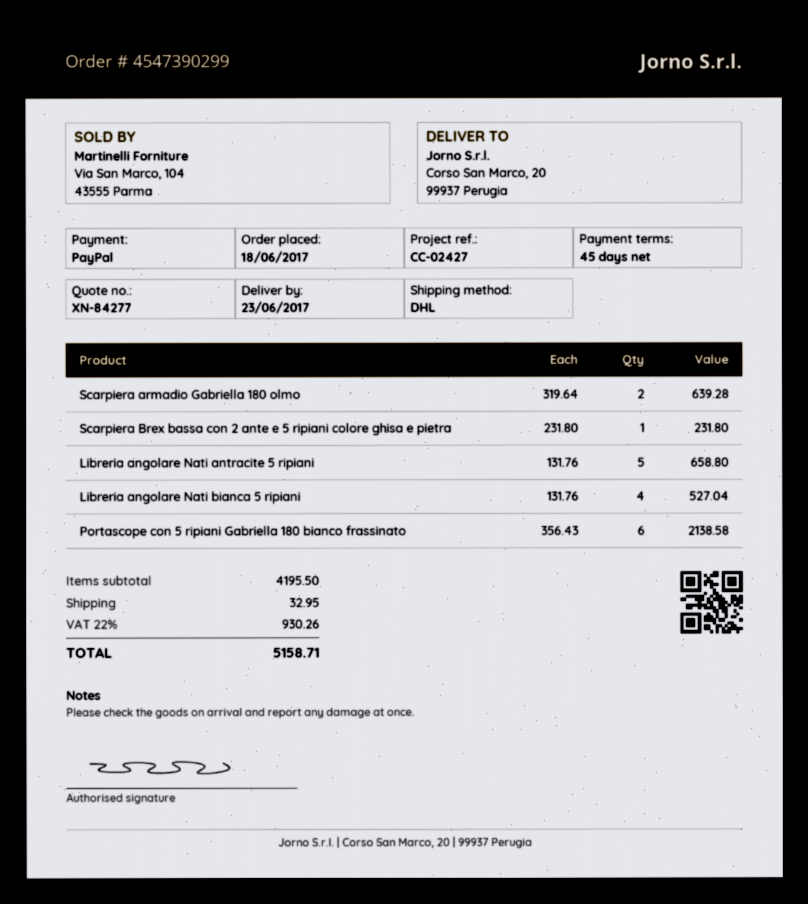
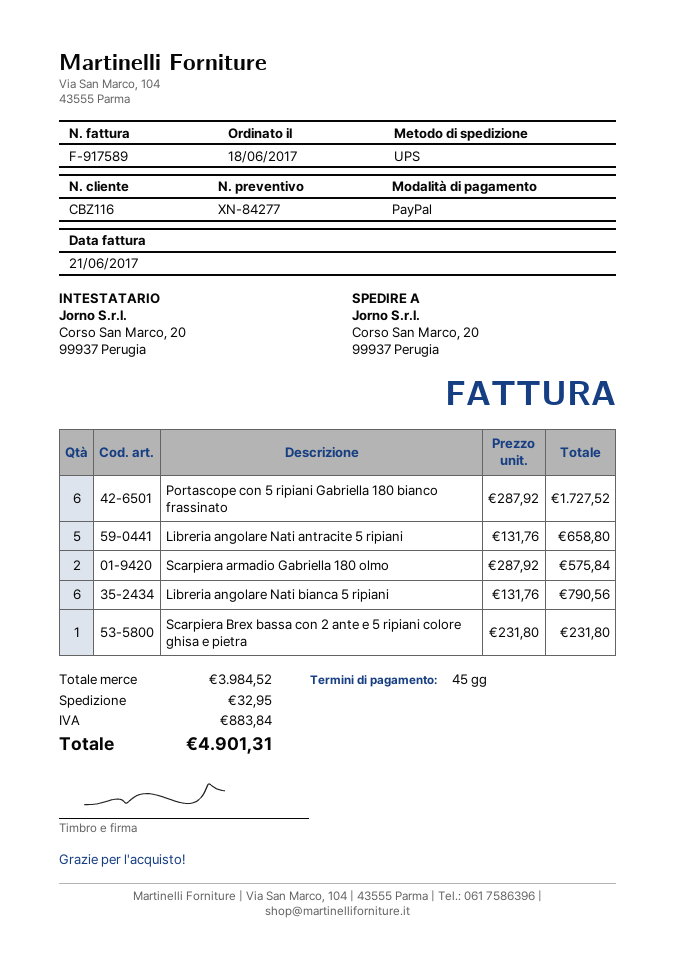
shipping method: DHL -> UPS
Scarpiera armadio Gabriella 180 olmo: 2 x 319.64 = 639.28 -> 2 x 287.92 = 575.84
Libreria angolare Nati bianca 5 ripiani: 4 x 131.76 = 527.04 -> 6 x 131.76 = 790.56
Portascope con 5 ripiani Gabriella 180 bianco frassinato: 6 x 356.43 = 2138.58 -> 6 x 287.92 = 1727.52
subtotal: 4195.50 -> 3984.52
tax: 930.26 -> 883.84
total: 5158.71 -> 4901.31

